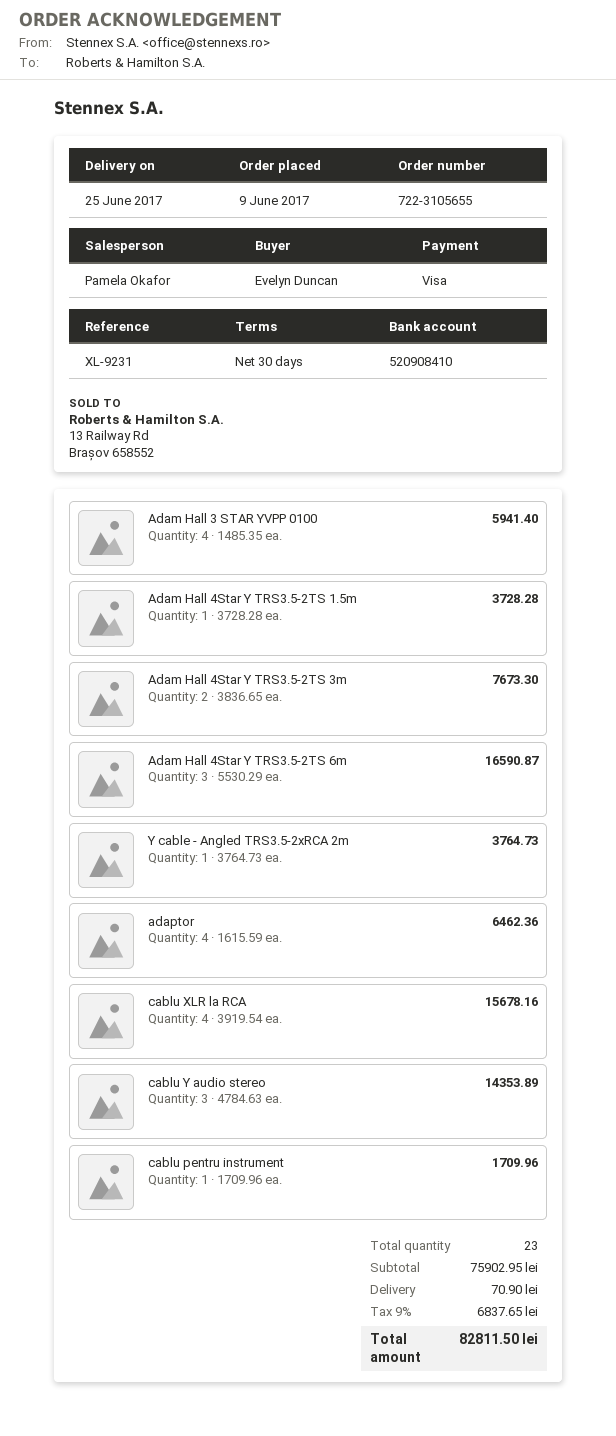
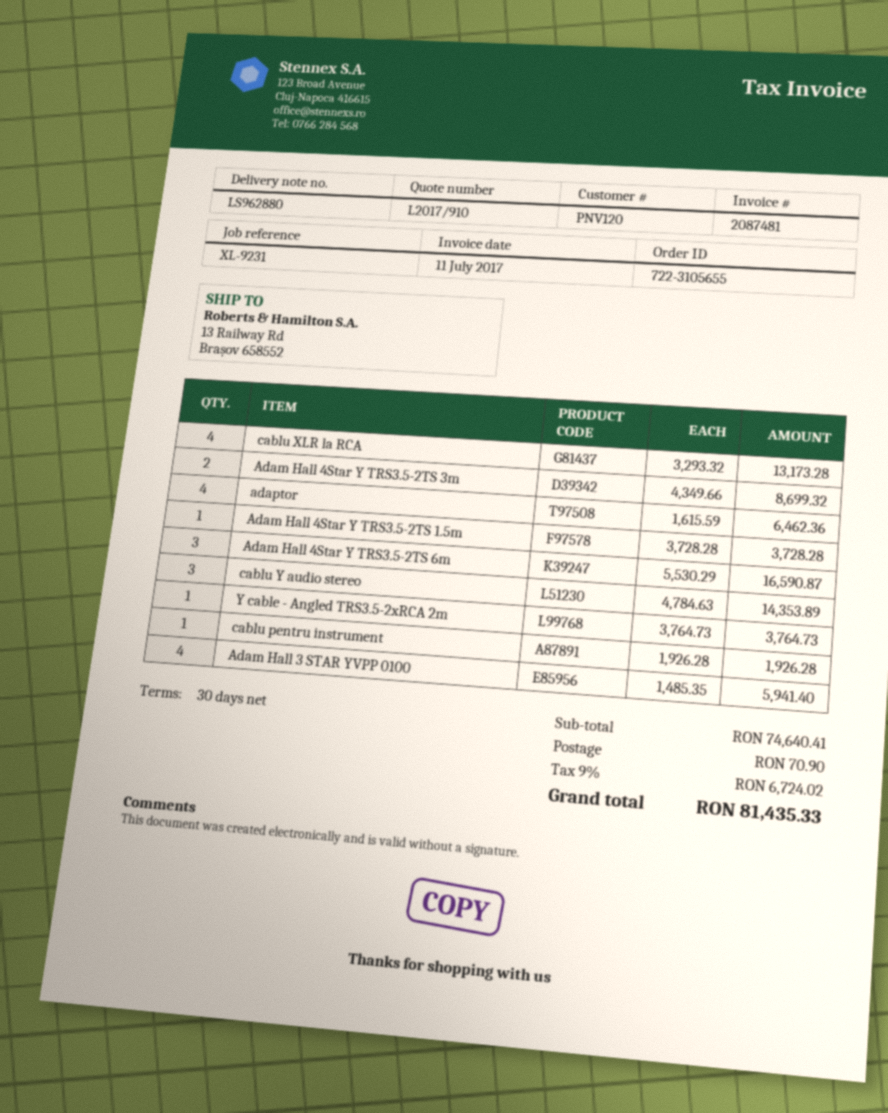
Adam Hall 4Star Y TRS3.5-2TS 3m: 2 x 3836.65 = 7673.30 -> 2 x 4349.66 = 8699.32
cablu XLR la RCA: 4 x 3919.54 = 15678.16 -> 4 x 3293.32 = 13173.28
cablu pentru instrument: 1 x 1709.96 = 1709.96 -> 1 x 1926.28 = 1926.28
subtotal: 75902.95 -> 74640.41
tax: 9% = 6837.65 -> 9% = 6724.02
total: 82811.50 -> 81435.33

